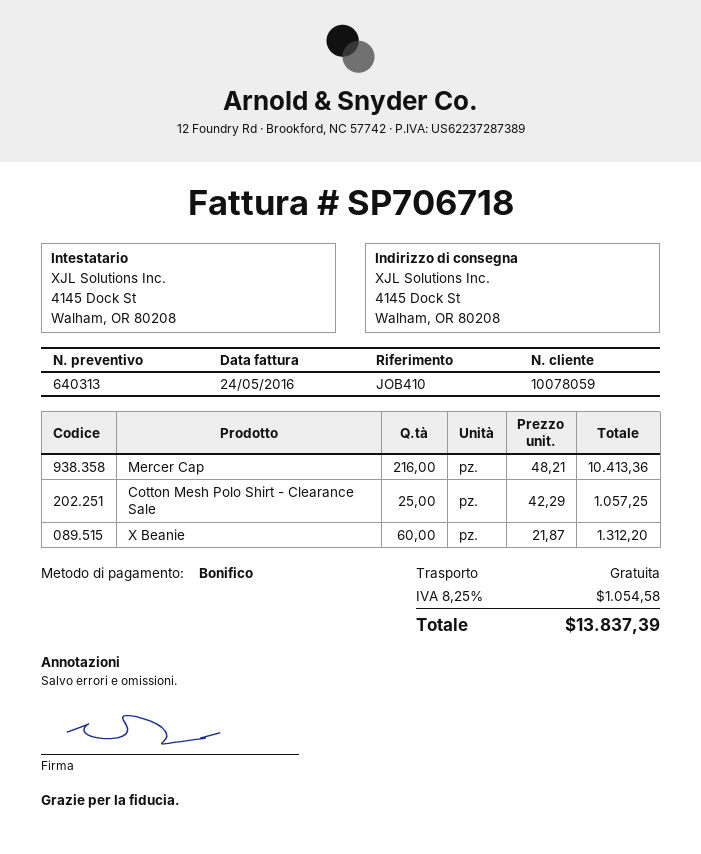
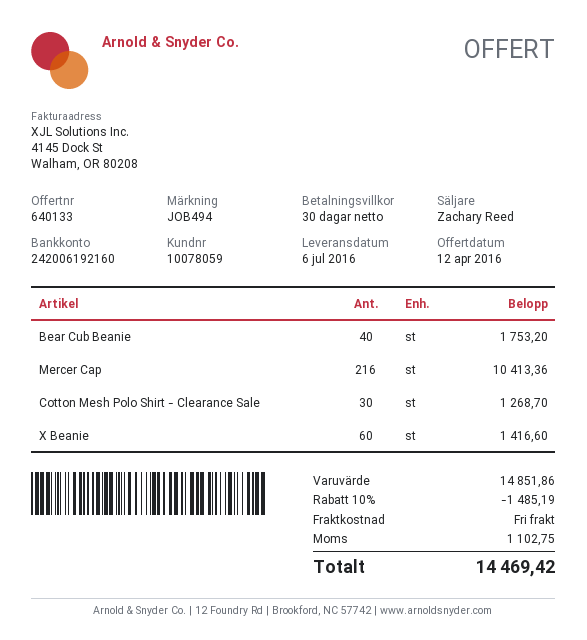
quote number: 640313 -> 640133
reference: JOB410 -> JOB494
Cotton Mesh Polo Shirt - Clearance Sale: 25 for 1057.25 -> 30 for 1268.70
X Beanie: 60 for 1312.20 -> 60 for 1416.60
Bear Cub Beanie: none -> 40 for 1753.20
discount: none -> 10% = 1485.19
tax: 1054.58 -> 1102.75
total: 13837.39 -> 14469.42

